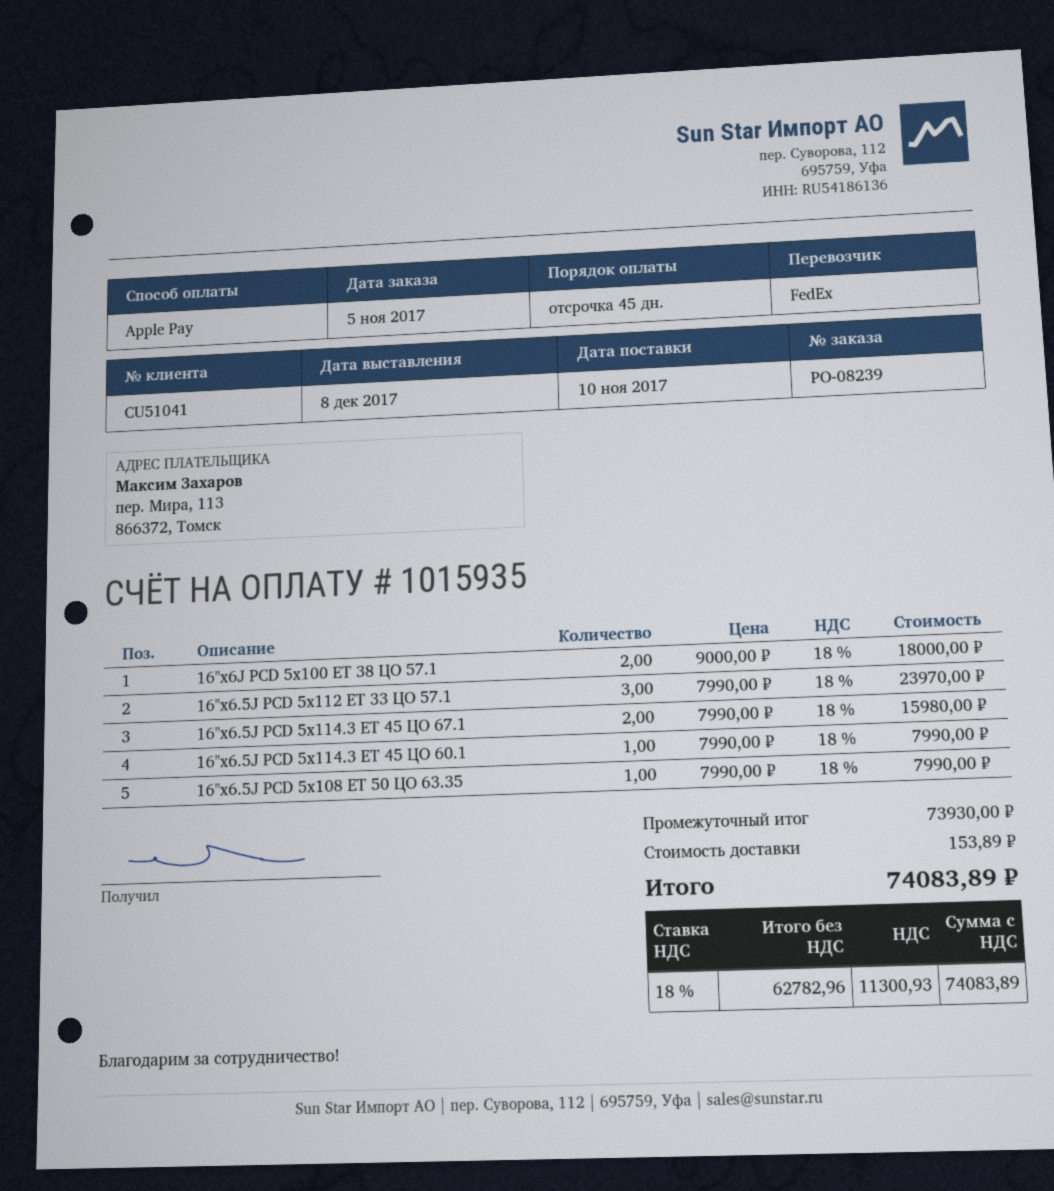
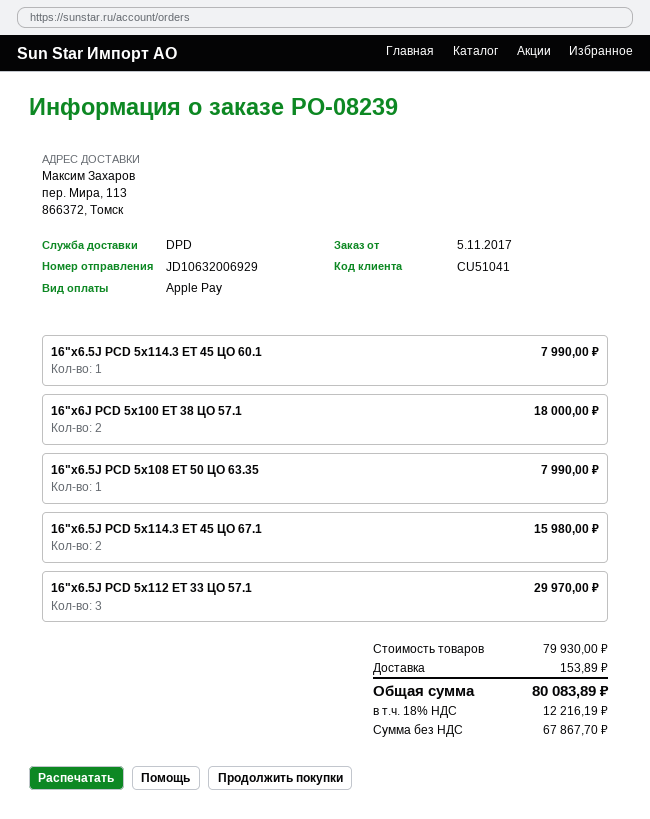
shipping method: FedEx -> DPD
16"x6.5J PCD 5x112 ЕТ 33 ЦО 57.1: 3 for 23970.00 -> 3 for 29970.00
subtotal: 73930.00 -> 79930.00
net: 62782.96 -> 67867.70
tax: 18% = 11300.93 -> 18% = 12216.19
total: 74083.89 -> 80083.89

